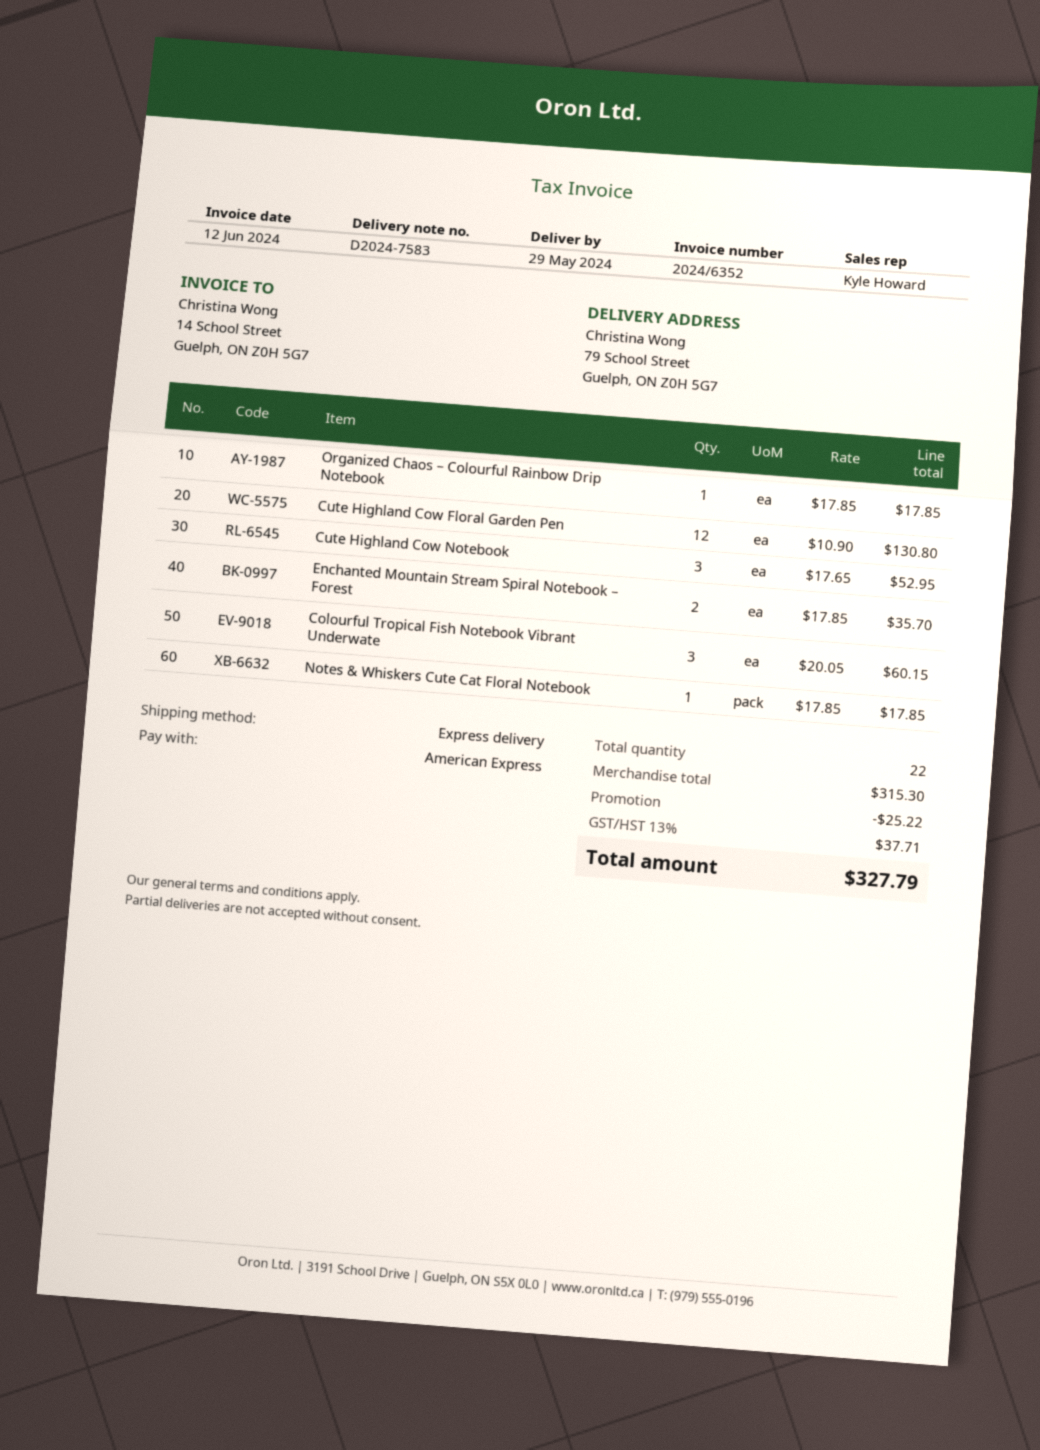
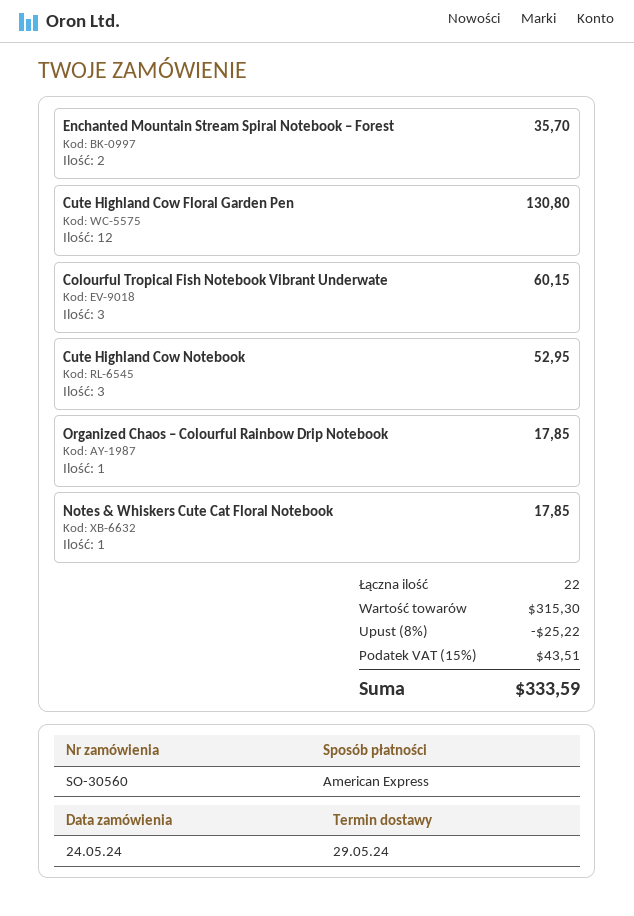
tax: 13% = 37.71 -> 15% = 43.51
total: 327.79 -> 333.59

